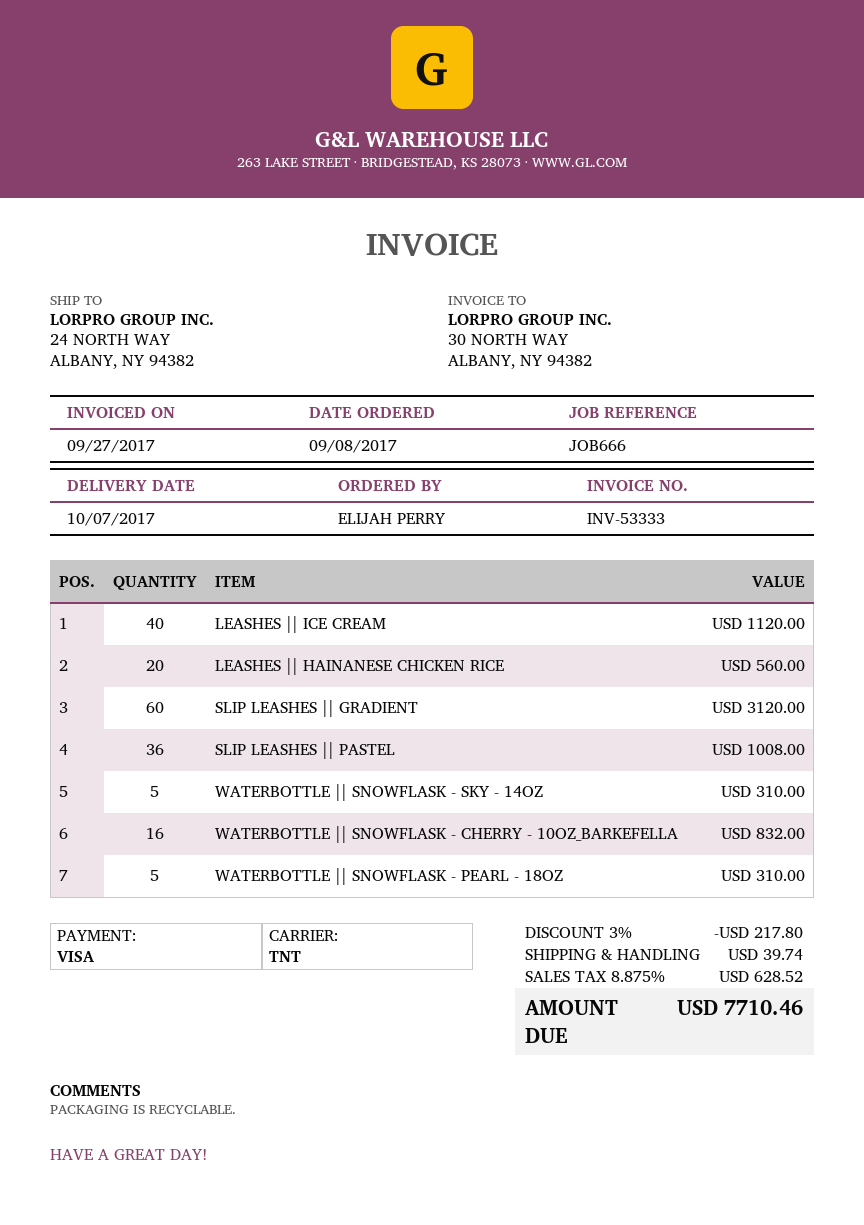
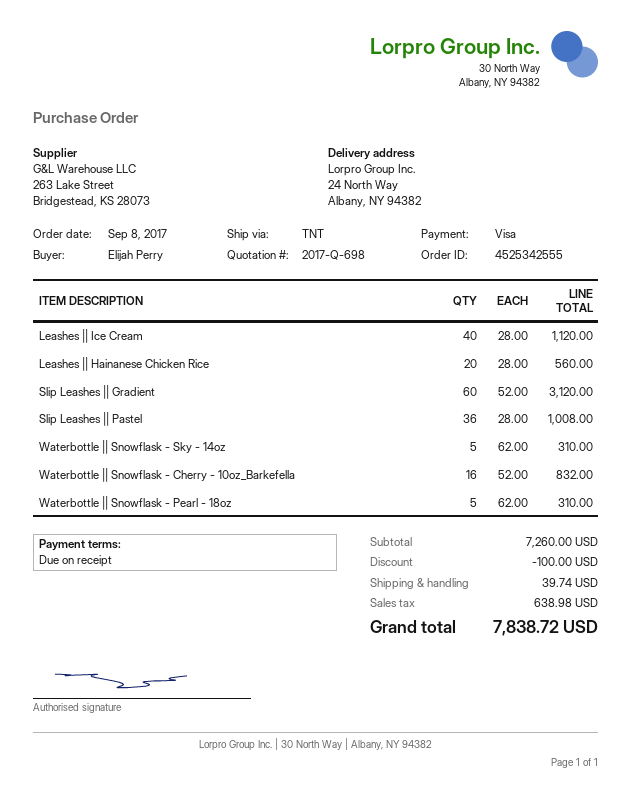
discount: 217.80 -> 100.00
tax: 628.52 -> 638.98
total: 7710.46 -> 7838.72

